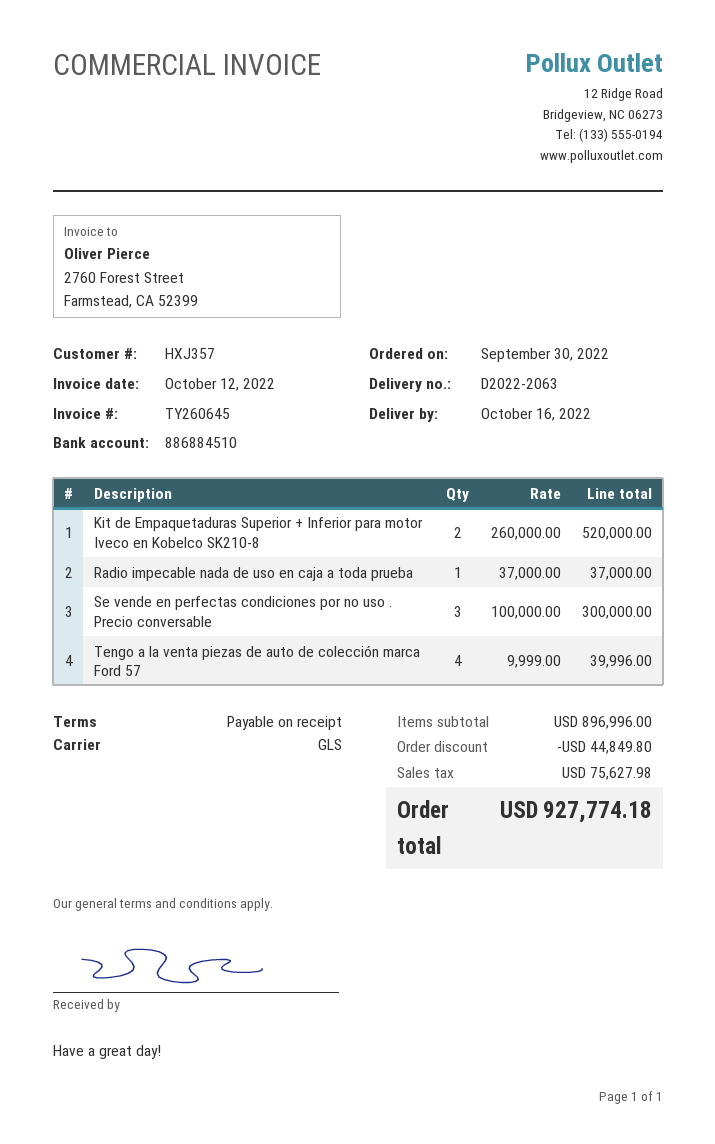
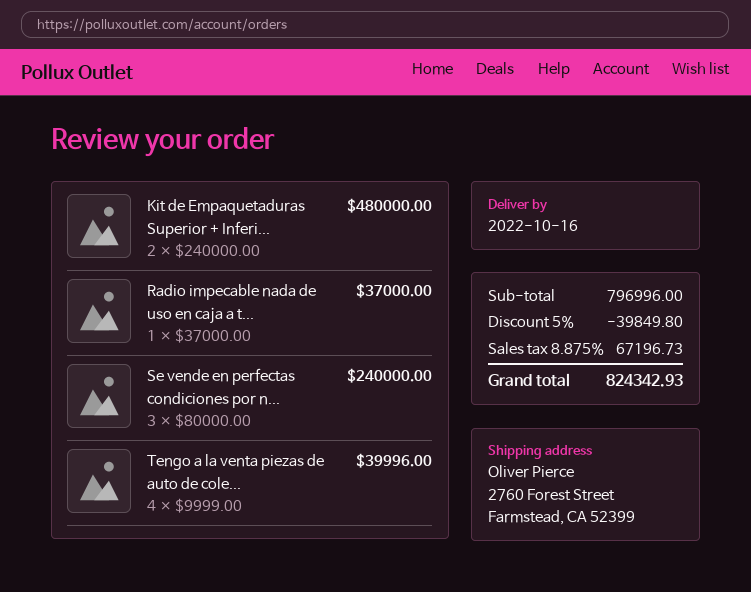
Kit de Empaquetaduras Superior + Inferior para motor Iveco en Kobelco SK210-8: 2 x 260000.00 = 520000.00 -> 2 x 240000.00 = 480000.00
Se vende en perfectas condiciones por no uso . Precio conversable: 3 x 100000.00 = 300000.00 -> 3 x 80000.00 = 240000.00
subtotal: 896996.00 -> 796996.00
discount: 44849.80 -> 39849.80
tax: 75627.98 -> 67196.73
total: 927774.18 -> 824342.93

